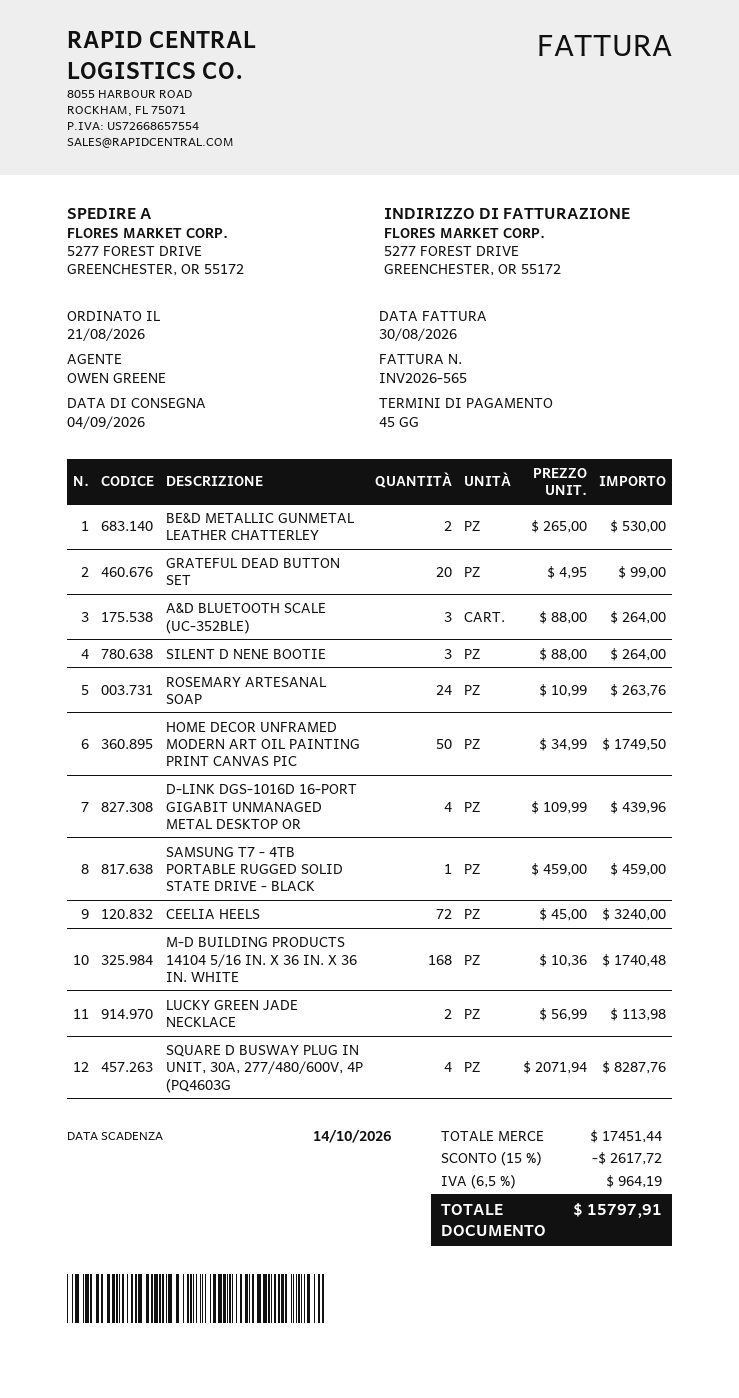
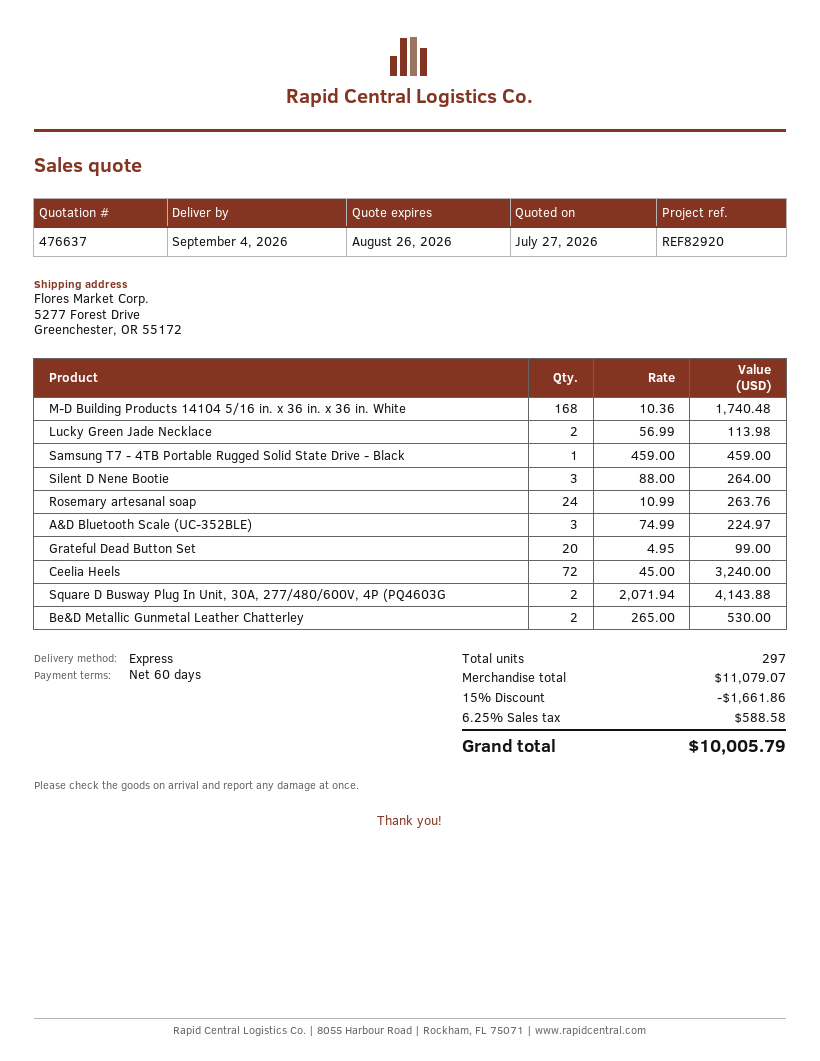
payment terms: 45 days -> 60 days
A&D BLUETOOTH SCALE (UC-352BLE): 3 x 88.00 = 264.00 -> 3 x 74.99 = 224.97
HOME DECOR UNFRAMED MODERN ART OIL PAINTING PRINT CANVAS PIC: 50 x 34.99 = 1749.50 -> none
D-LINK DGS-1016D 16-PORT GIGABIT UNMANAGED METAL DESKTOP OR: 4 x 109.99 = 439.96 -> none
SQUARE D BUSWAY PLUG IN UNIT, 30A, 277/480/600V, 4P (PQ4603G: 4 x 2071.94 = 8287.76 -> 2 x 2071.94 = 4143.88
subtotal: 17451.44 -> 11079.07
discount: 15% = 2617.72 -> 15% = 1661.86
tax: 6.5% = 964.19 -> 6.25% = 588.58
total: 15797.91 -> 10005.79

